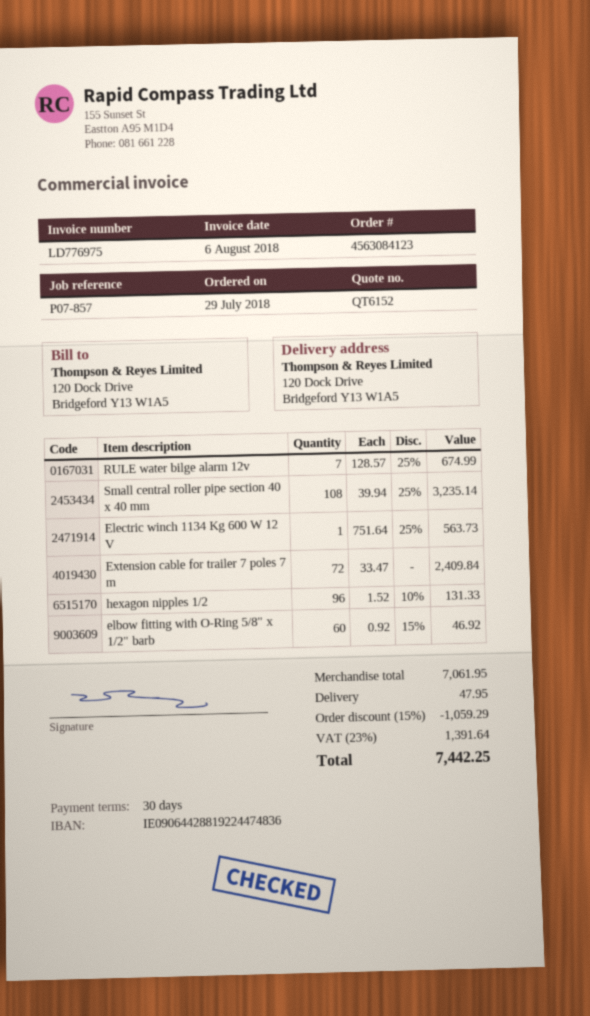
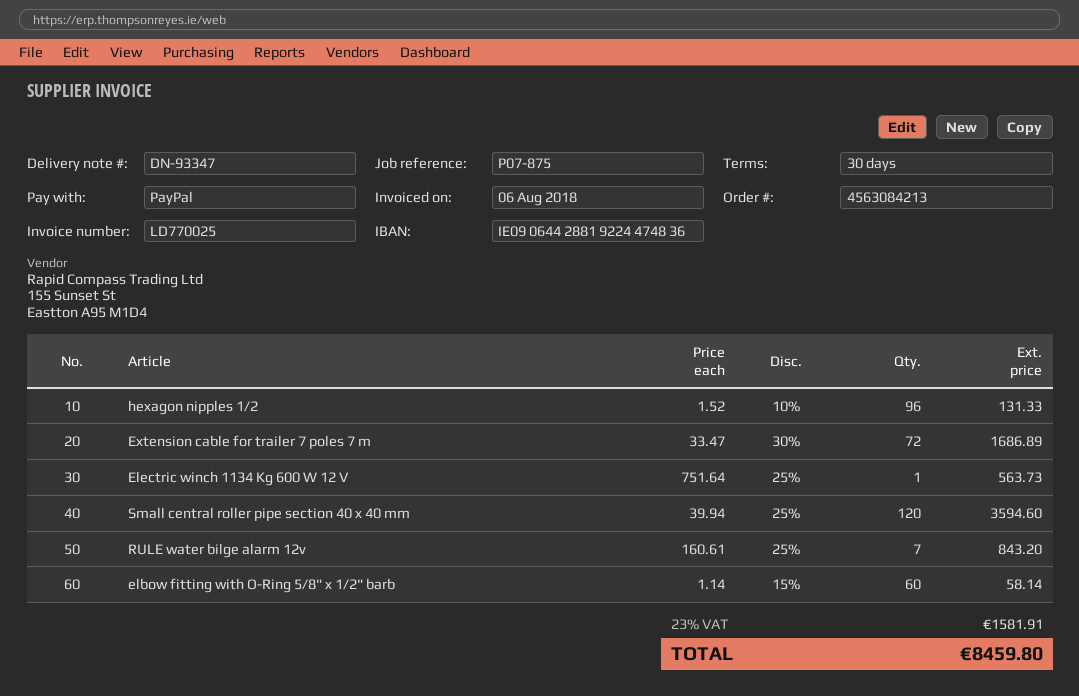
order number: 4563084123 -> 4563084213
invoice number: LD776975 -> LD770025
reference: P07-857 -> P07-875
RULE water bilge alarm 12v: 7 x 128.57 - 25% = 674.99 -> 7 x 160.61 - 25% = 843.20
Small central roller pipe section 40 x 40 mm: 108 x 39.94 - 25% = 3235.14 -> 120 x 39.94 - 25% = 3594.60
Extension cable for trailer 7 poles 7 m: 72 x 33.47 = 2409.84 -> 72 x 33.47 - 30% = 1686.89
elbow fitting with O-Ring 5/8" x 1/2" barb: 60 x 0.92 - 15% = 46.92 -> 60 x 1.14 - 15% = 58.14
discount: 15% = 1059.29 -> none
shipping: 47.95 -> none
tax: 23% = 1391.64 -> 23% = 1581.91
total: 7442.25 -> 8459.80

